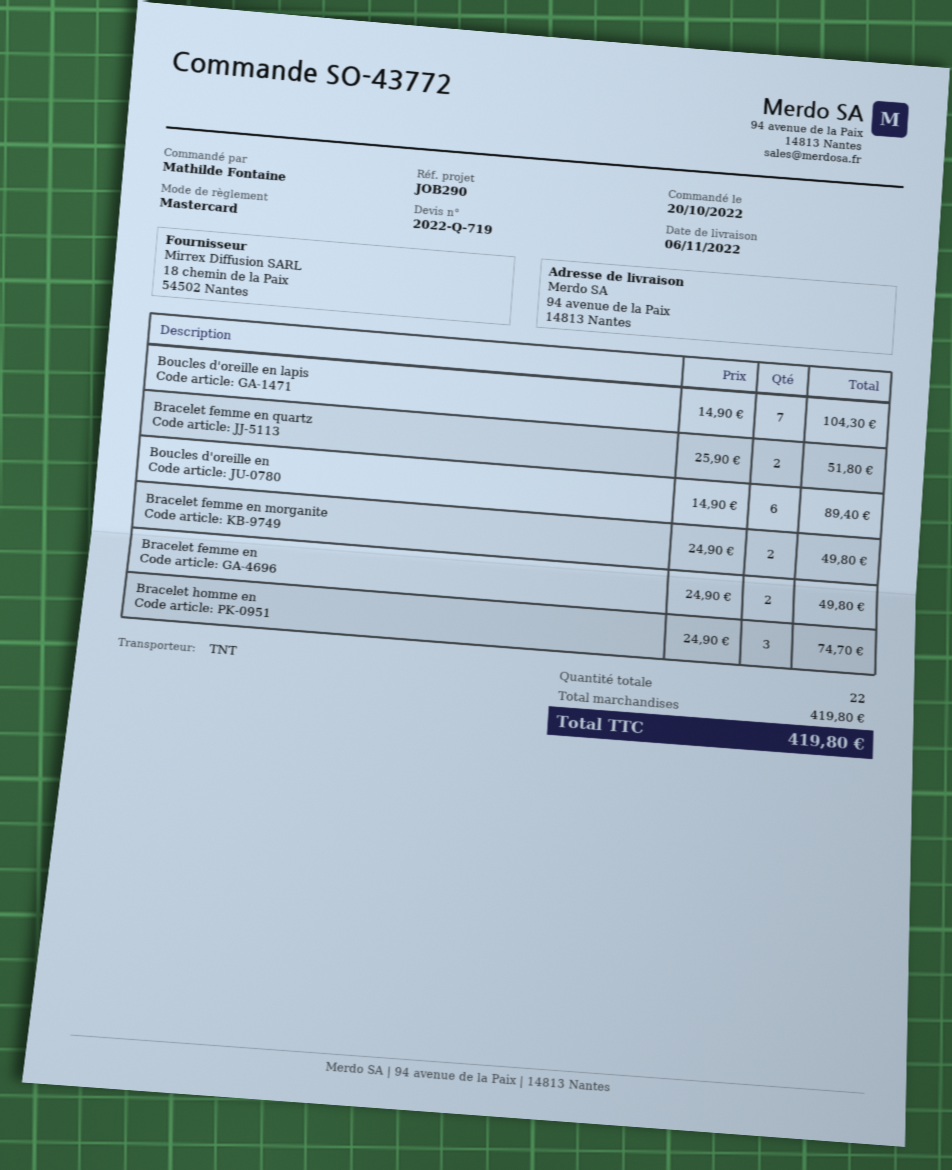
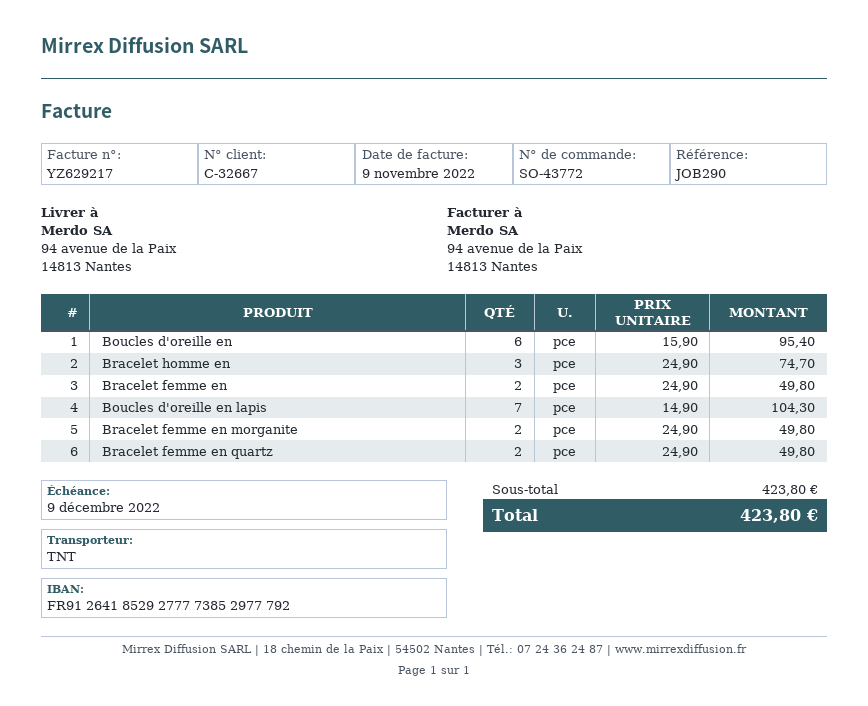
Bracelet femme en quartz: 2 x 25.90 = 51.80 -> 2 x 24.90 = 49.80
Boucles d'oreille en: 6 x 14.90 = 89.40 -> 6 x 15.90 = 95.40
subtotal: 419.80 -> 423.80
total: 419.80 -> 423.80

